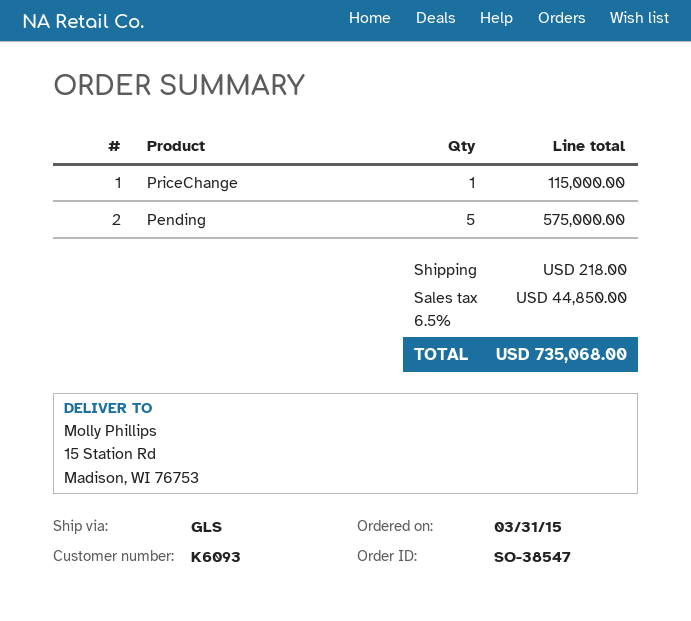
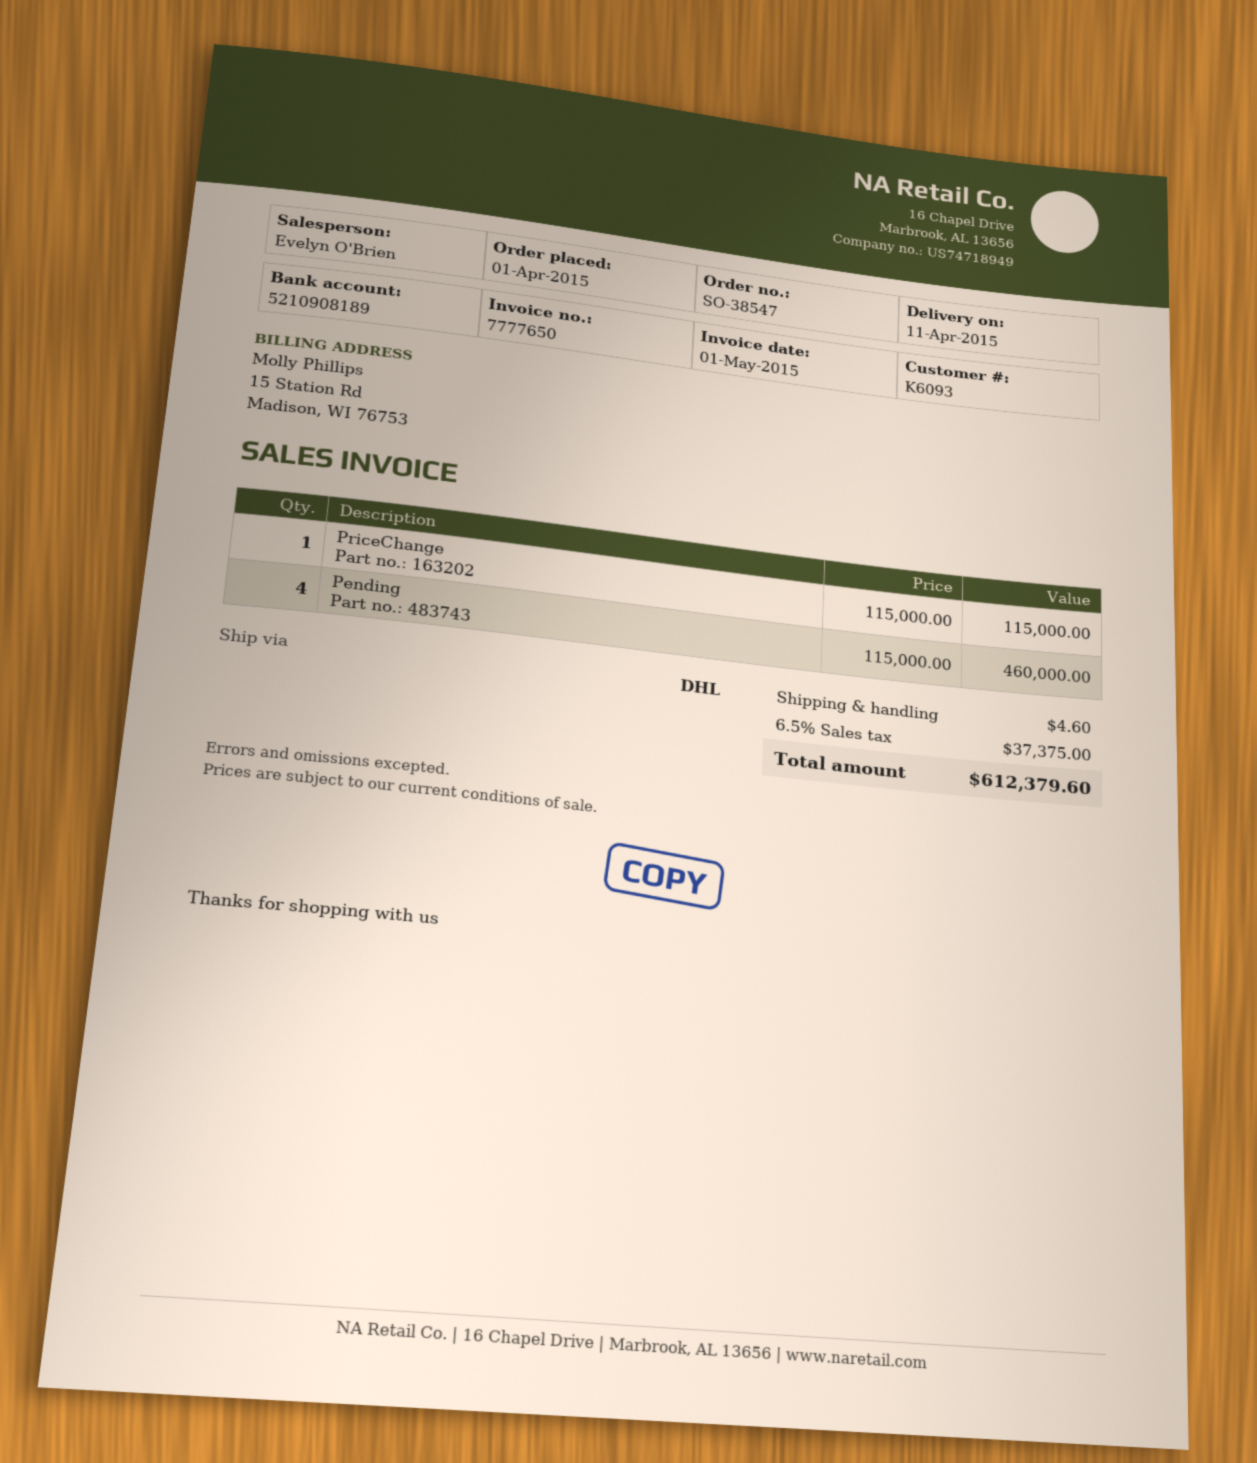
order date: 2015-03-31 -> 2015-04-01
shipping method: GLS -> DHL
Pending: 5 for 575000.00 -> 4 for 460000.00
shipping: 218.00 -> 4.60
tax: 6.5% = 44850.00 -> 6.5% = 37375.00
total: 735068.00 -> 612379.60

